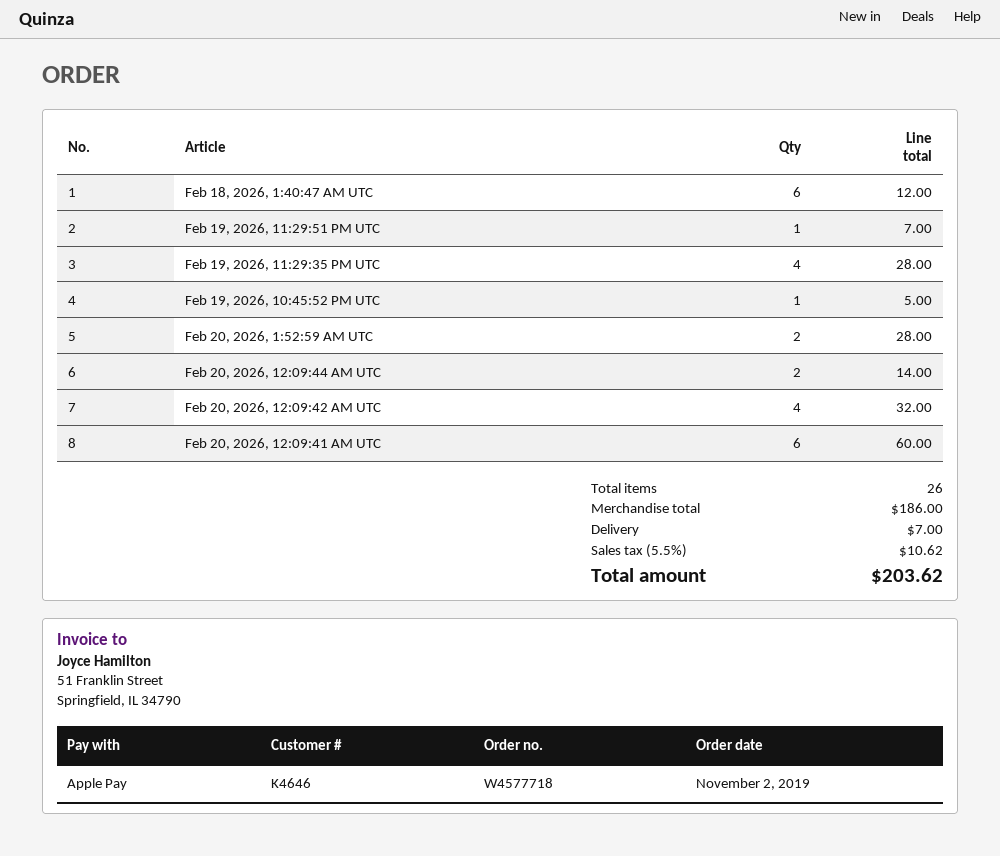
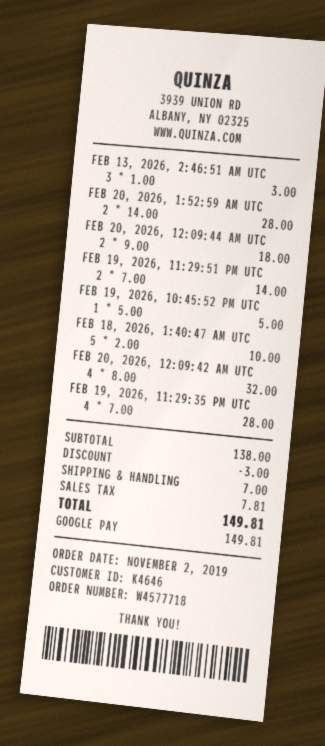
payment method: Apple Pay -> Google Pay
Feb 18, 2026, 1:40:47 AM UTC: 6 for 12.00 -> 5 for 10.00
Feb 19, 2026, 11:29:51 PM UTC: 1 for 7.00 -> 2 for 14.00
Feb 20, 2026, 12:09:44 AM UTC: 2 for 14.00 -> 2 for 18.00
Feb 20, 2026, 12:09:41 AM UTC: 6 for 60.00 -> none
FEB 13, 2026, 2:46:51 AM UTC: none -> 3 for 3.00
subtotal: 186.00 -> 138.00
discount: none -> 3.00
tax: 10.62 -> 7.81
total: 203.62 -> 149.81

